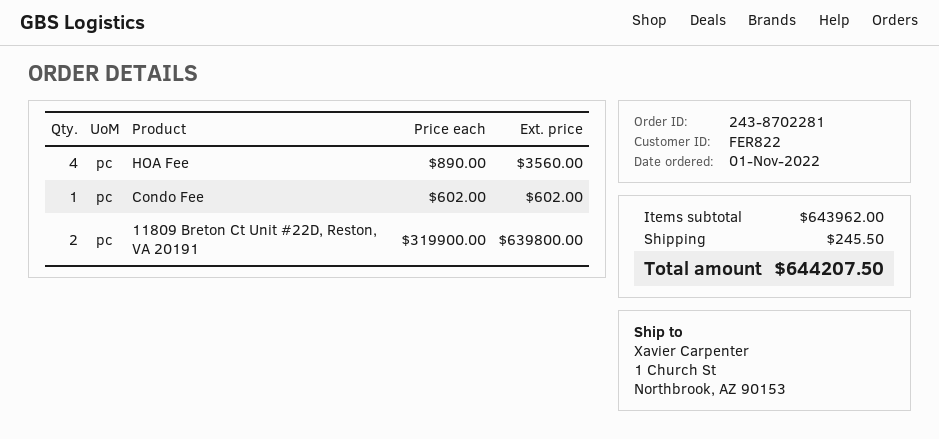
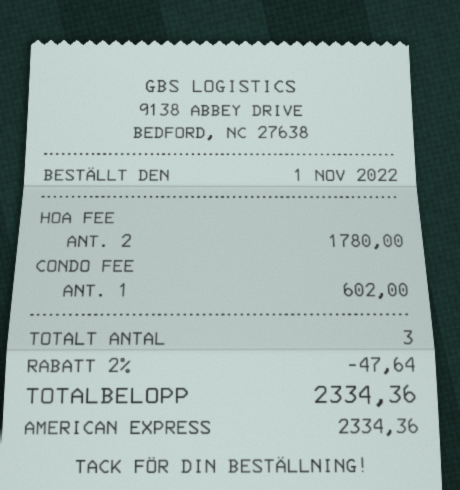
HOA Fee: 4 for 3560.00 -> 2 for 1780.00
11809 Breton Ct Unit #22D, Reston, VA 20191: 2 for 639800.00 -> none
discount: none -> 2% = 47.64
shipping: 245.50 -> none
total: 644207.50 -> 2334.36

